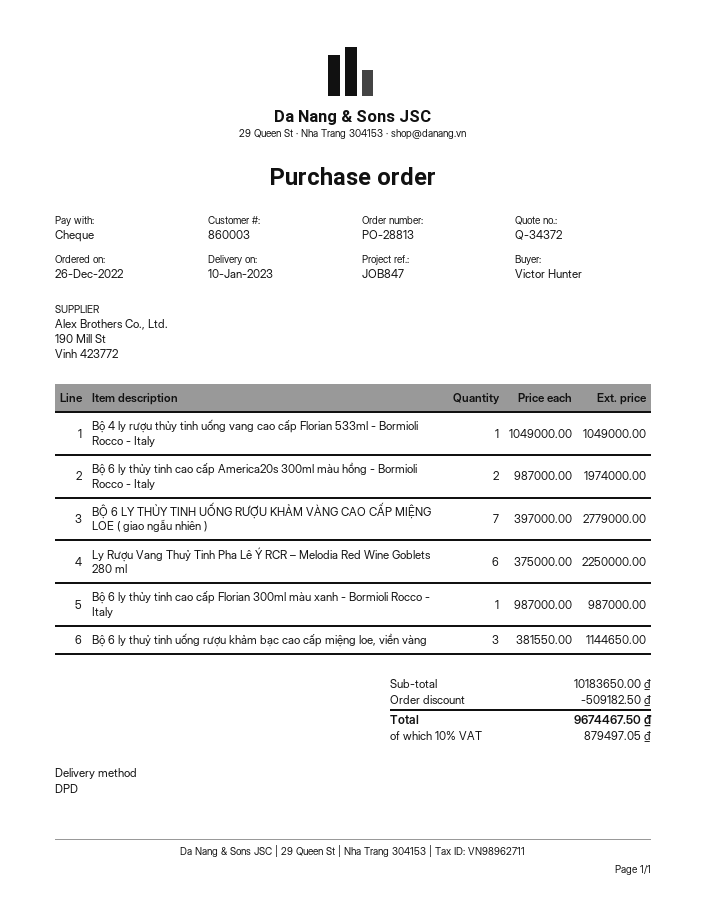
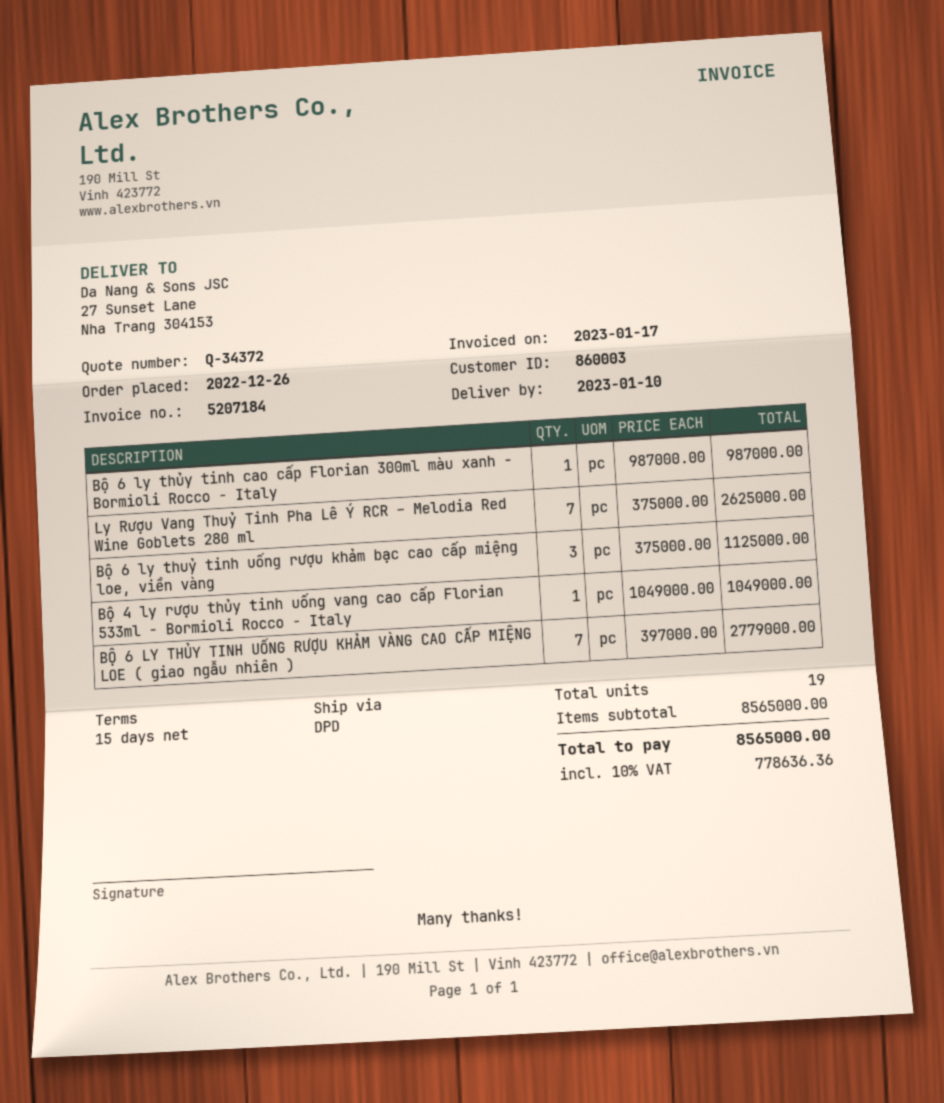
Bộ 6 ly thủy tinh cao cấp America20s 300ml màu hồng - Bormioli Rocco - Italy: 2 x 987000.00 = 1974000.00 -> none
Ly Rượu Vang Thuỷ Tinh Pha Lê Ý RCR – Melodia Red Wine Goblets 280 ml: 6 x 375000.00 = 2250000.00 -> 7 x 375000.00 = 2625000.00
Bộ 6 ly thuỷ tinh uống rượu khảm bạc cao cấp miệng loe, viền vàng: 3 x 381550.00 = 1144650.00 -> 3 x 375000.00 = 1125000.00
subtotal: 10183650.00 -> 8565000.00
discount: 509182.50 -> none
tax: 10% = 879497.05 -> 10% = 778636.36
total: 9674467.50 -> 8565000.00

